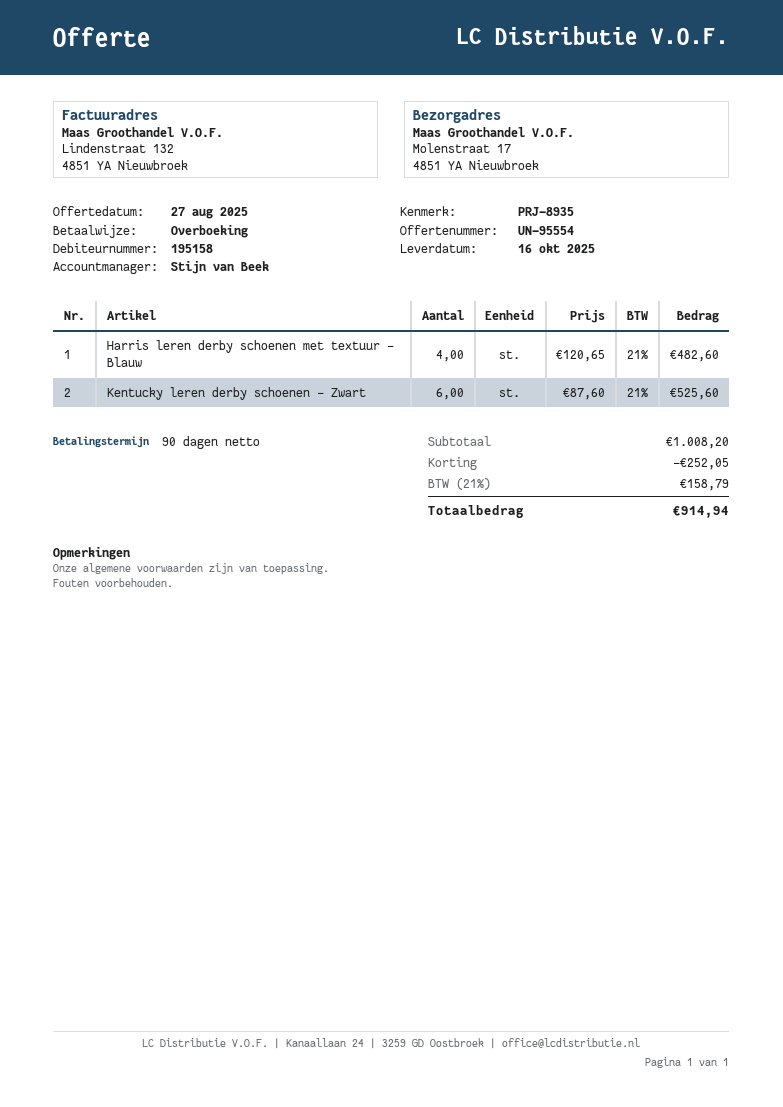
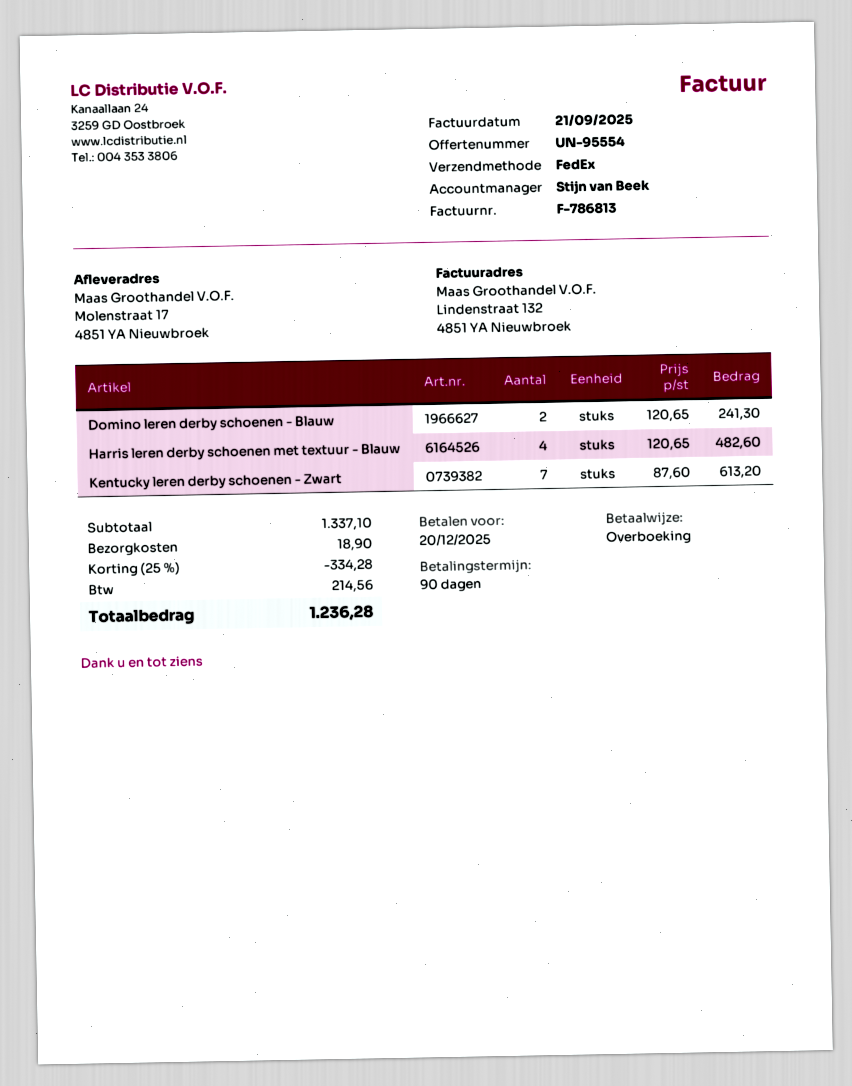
Kentucky leren derby schoenen - Zwart: 6 x 87.60 = 525.60 -> 7 x 87.60 = 613.20
Domino leren derby schoenen - Blauw: none -> 2 x 120.65 = 241.30
subtotal: 1008.20 -> 1337.10
discount: 252.05 -> 334.28
shipping: none -> 18.90
tax: 158.79 -> 214.56
total: 914.94 -> 1236.28

